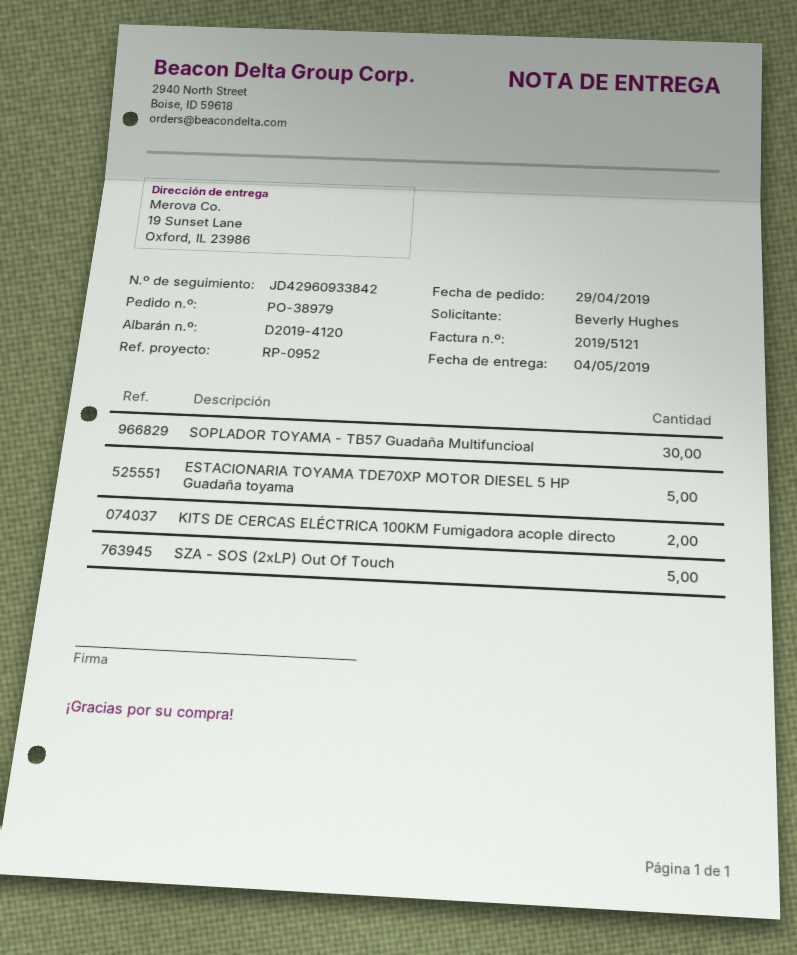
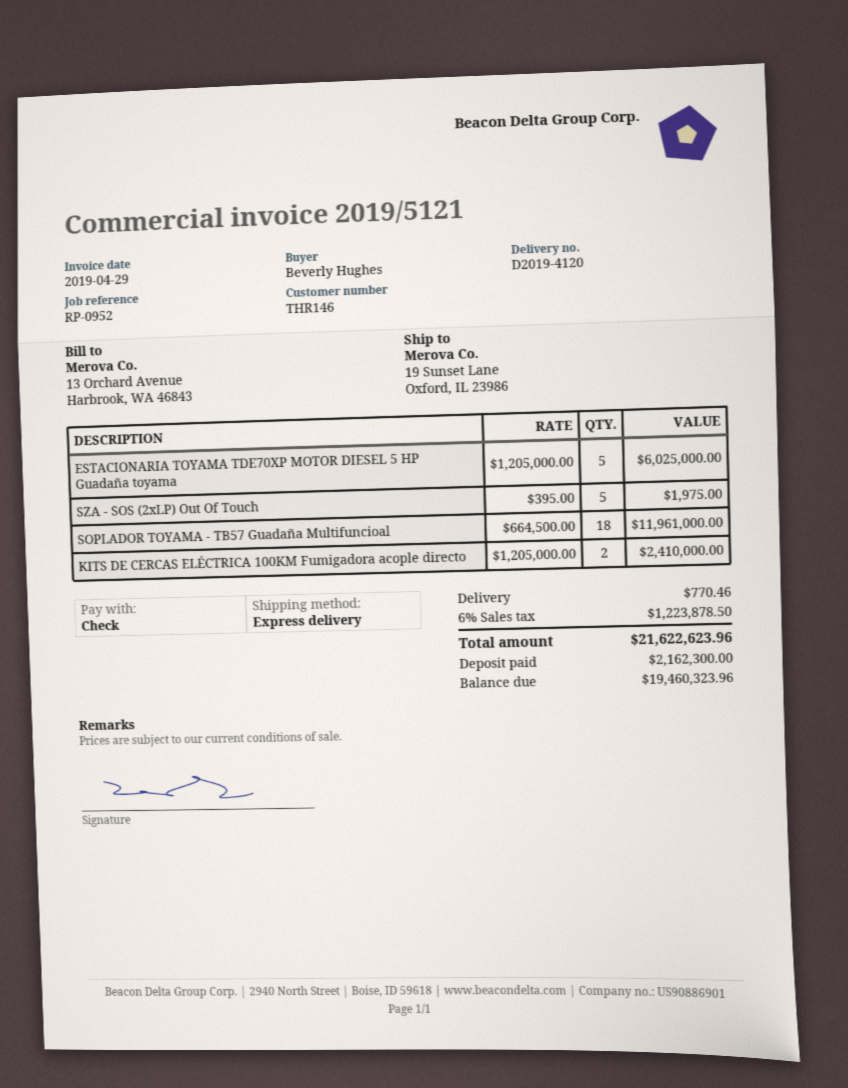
SOPLADOR TOYAMA - TB57 Guadaña Multifuncioal: 30 -> 18

